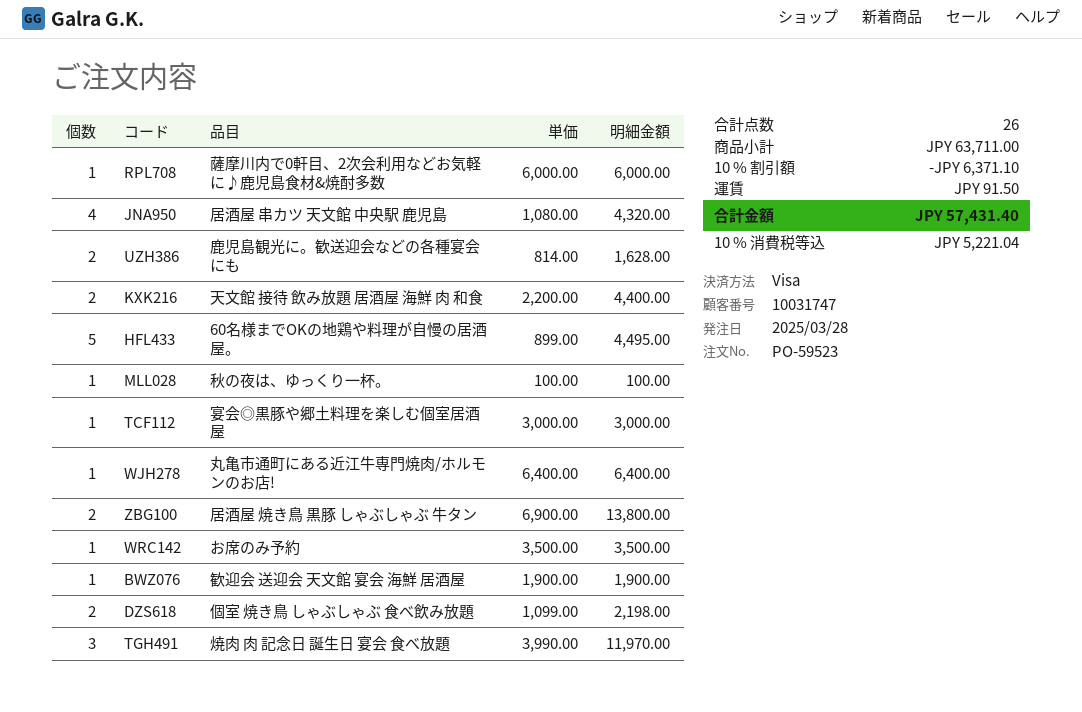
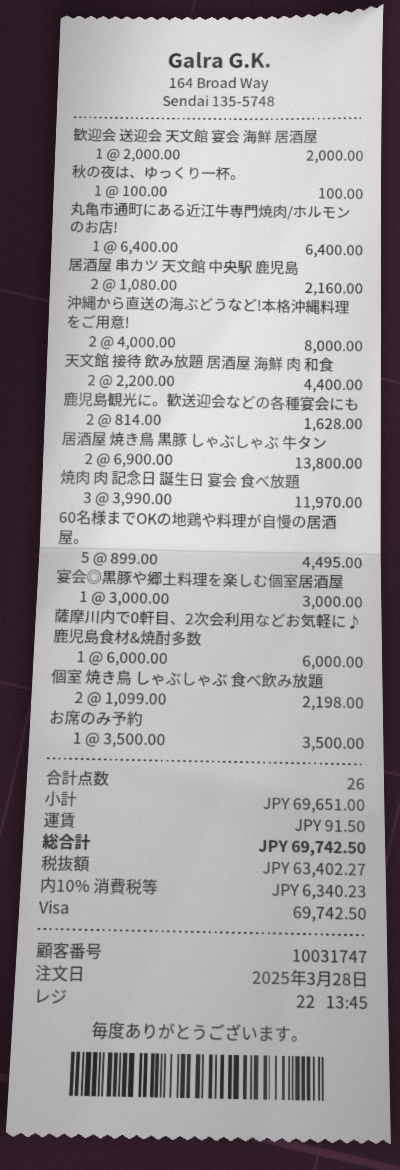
居酒屋 串カツ 天文館 中央駅 鹿児島: 4 x 1080.00 = 4320.00 -> 2 x 1080.00 = 2160.00
歓迎会 送迎会 天文館 宴会 海鮮 居酒屋: 1 x 1900.00 = 1900.00 -> 1 x 2000.00 = 2000.00
沖縄から直送の海ぶどうなど!本格沖縄料理をご用意!: none -> 2 x 4000.00 = 8000.00
subtotal: 63711.00 -> 69651.00
discount: 10% = 6371.10 -> none
tax: 10% = 5221.04 -> 10% = 6340.23
total: 57431.40 -> 69742.50

